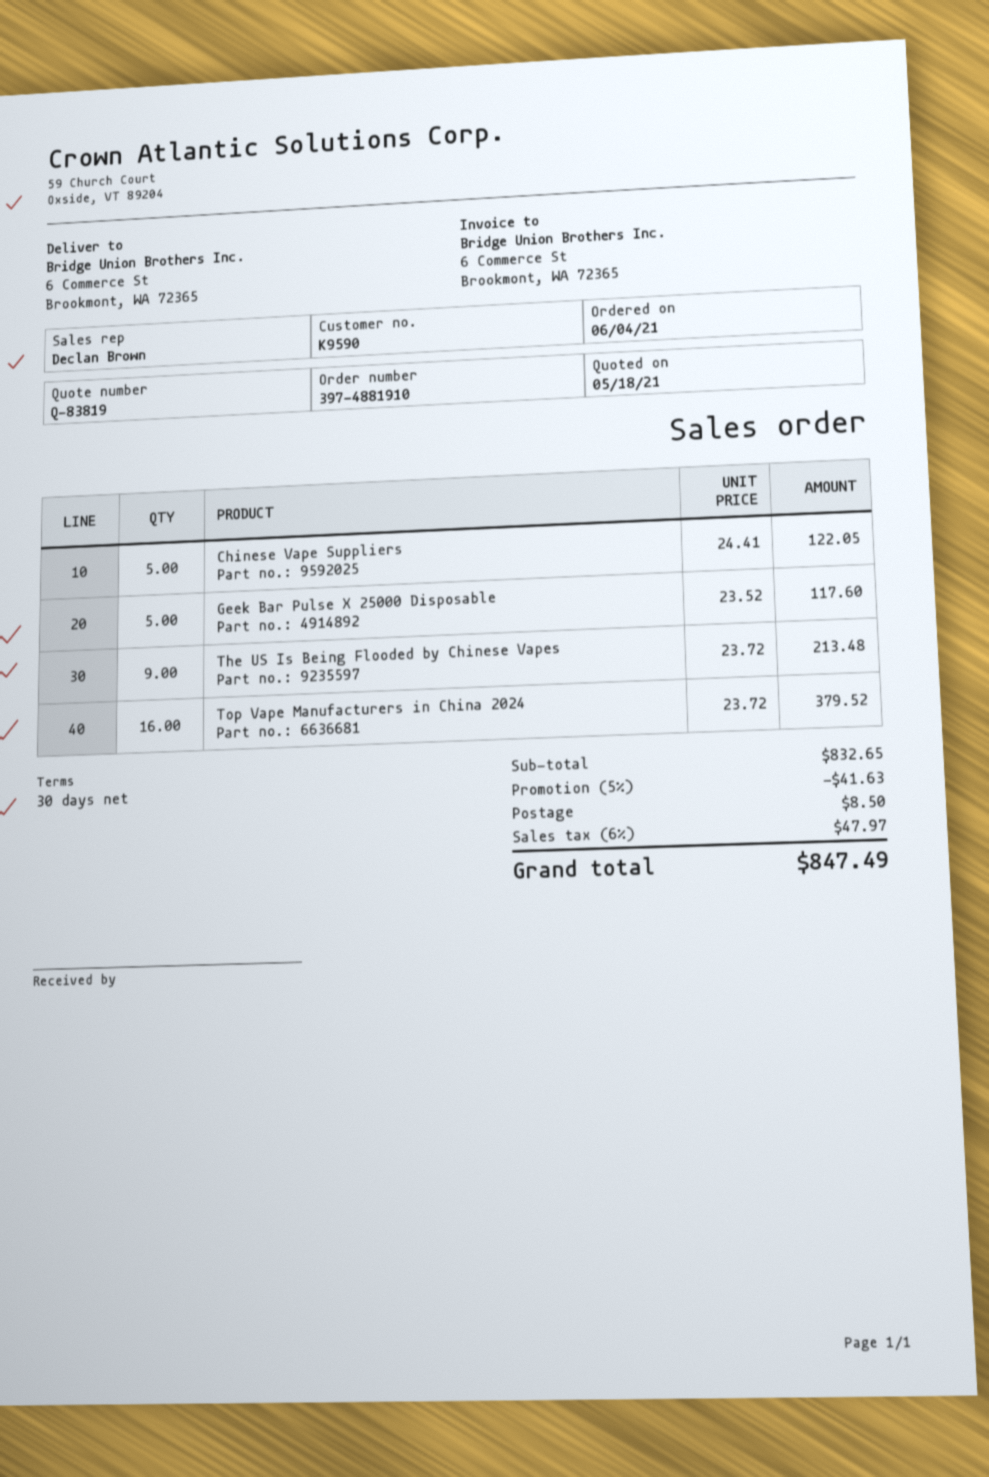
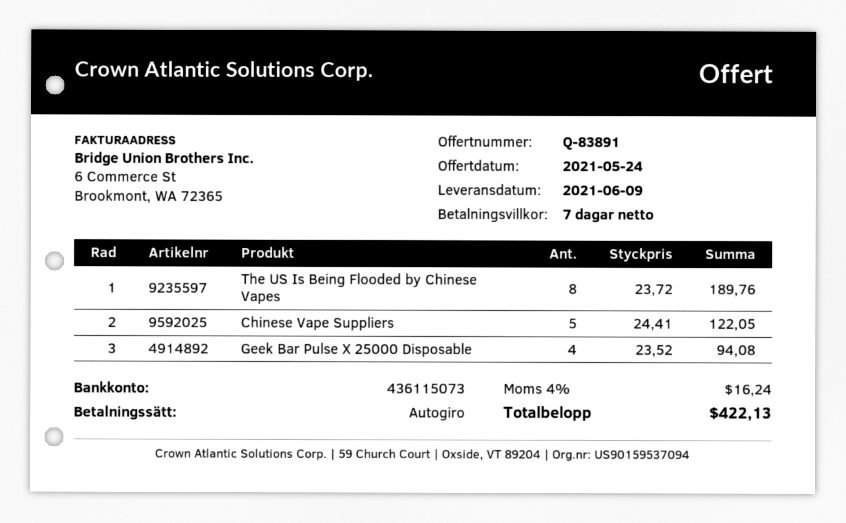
quote number: Q-83819 -> Q-83891
quote date: 2021-05-18 -> 2021-05-24
payment terms: 30 days -> 7 days
Geek Bar Pulse X 25000 Disposable: 5 x 23.52 = 117.60 -> 4 x 23.52 = 94.08
The US Is Being Flooded by Chinese Vapes: 9 x 23.72 = 213.48 -> 8 x 23.72 = 189.76
Top Vape Manufacturers in China 2024: 16 x 23.72 = 379.52 -> none
discount: 5% = 41.63 -> none
shipping: 8.50 -> none
tax: 6% = 47.97 -> 4% = 16.24
total: 847.49 -> 422.13

